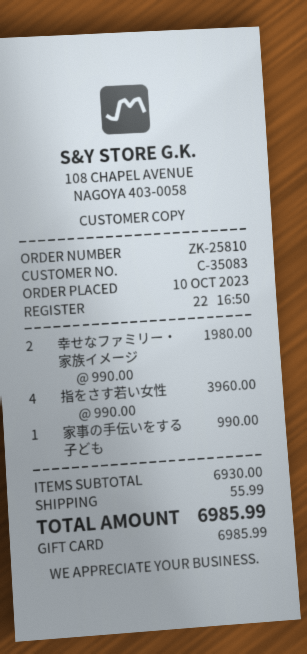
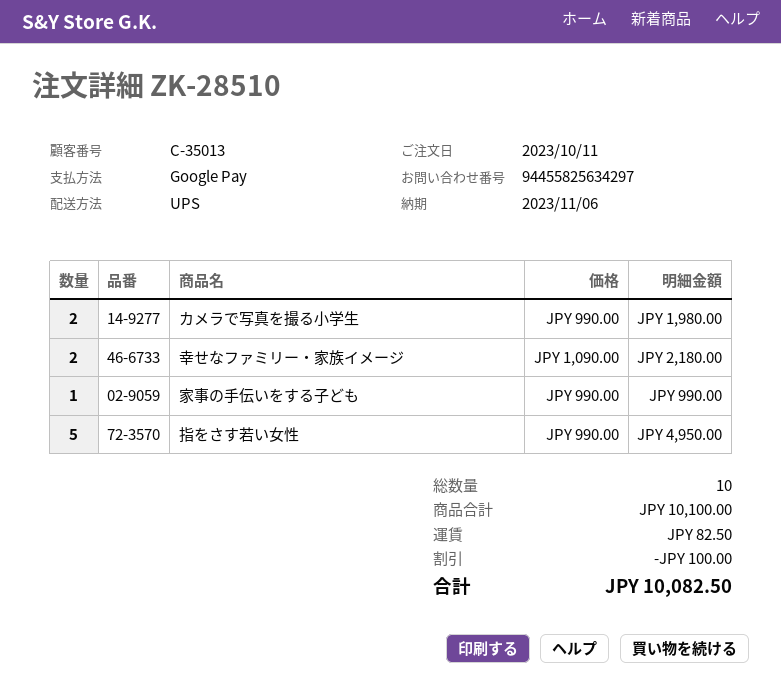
order number: ZK-25810 -> ZK-28510
order date: 2023-10-10 -> 2023-10-11
customer number: C-35083 -> C-35013
payment method: gift card -> Google Pay
幸せなファミリー・家族イメージ: 2 x 990.00 = 1980.00 -> 2 x 1090.00 = 2180.00
指をさす若い女性: 4 x 990.00 = 3960.00 -> 5 x 990.00 = 4950.00
カメラで写真を撮る小学生: none -> 2 x 990.00 = 1980.00
subtotal: 6930.00 -> 10100.00
discount: none -> 100.00
shipping: 55.99 -> 82.50
total: 6985.99 -> 10082.50

